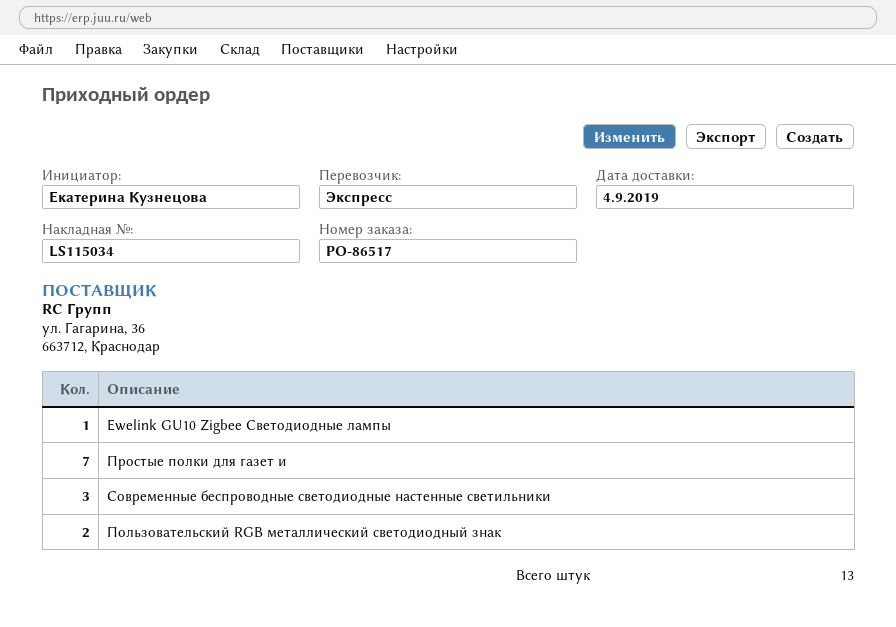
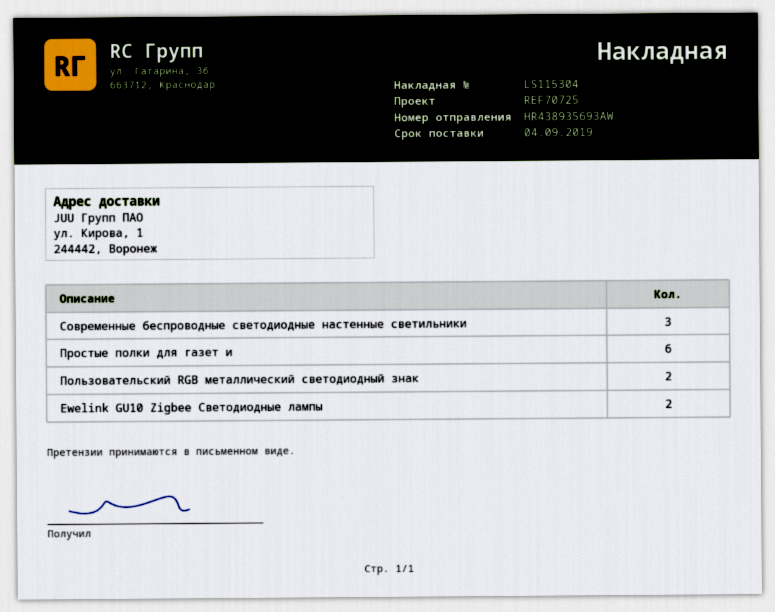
delivery note number: LS115034 -> LS115304
Ewelink GU10 Zigbee Светодиодные лампы: 1 -> 2
Простые полки для газет и: 7 -> 6

